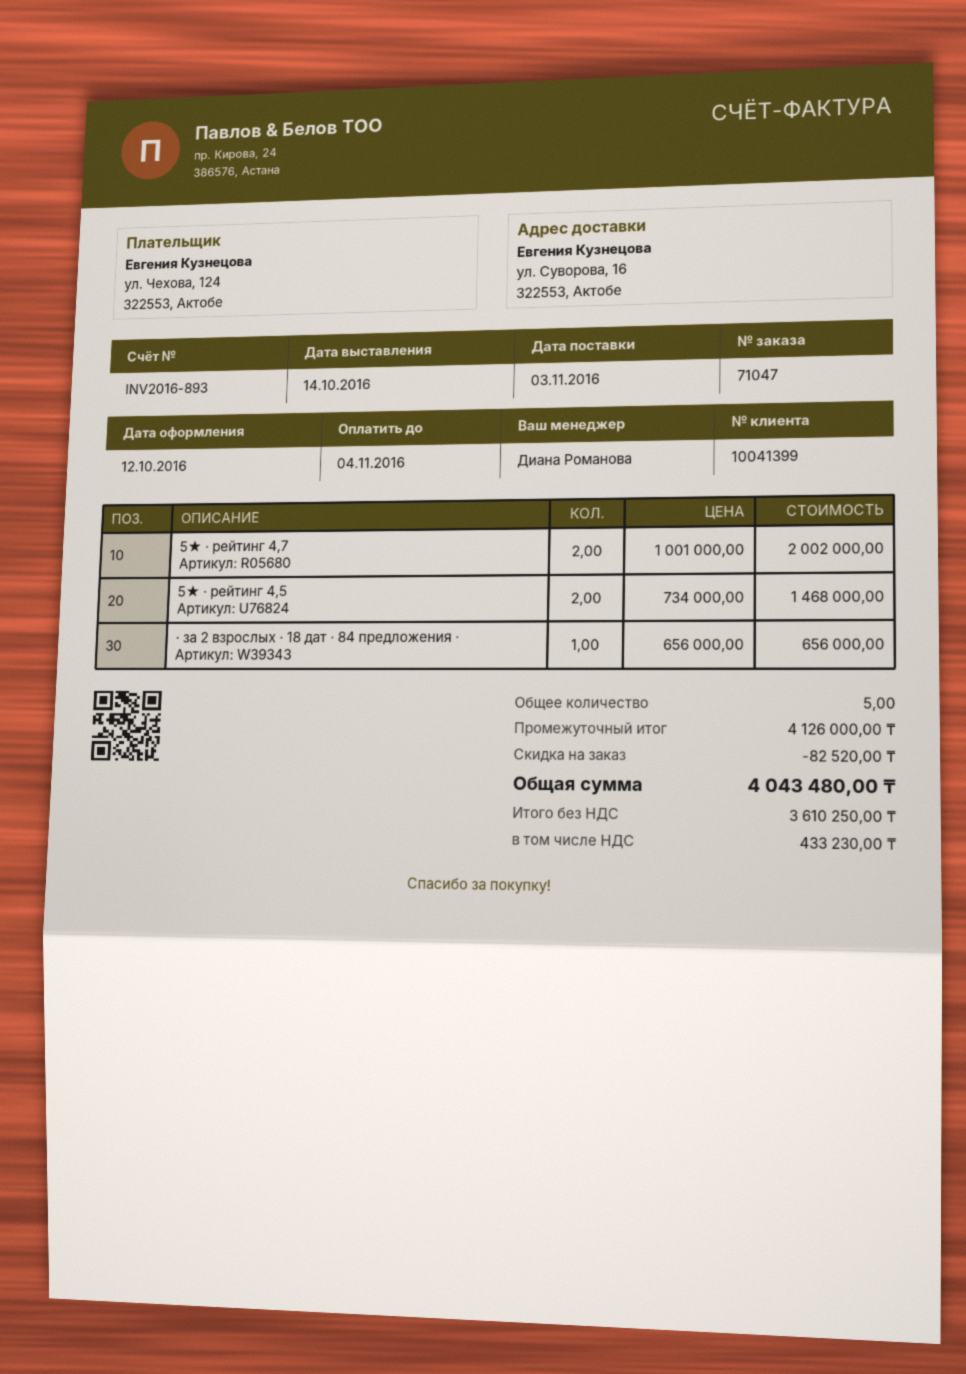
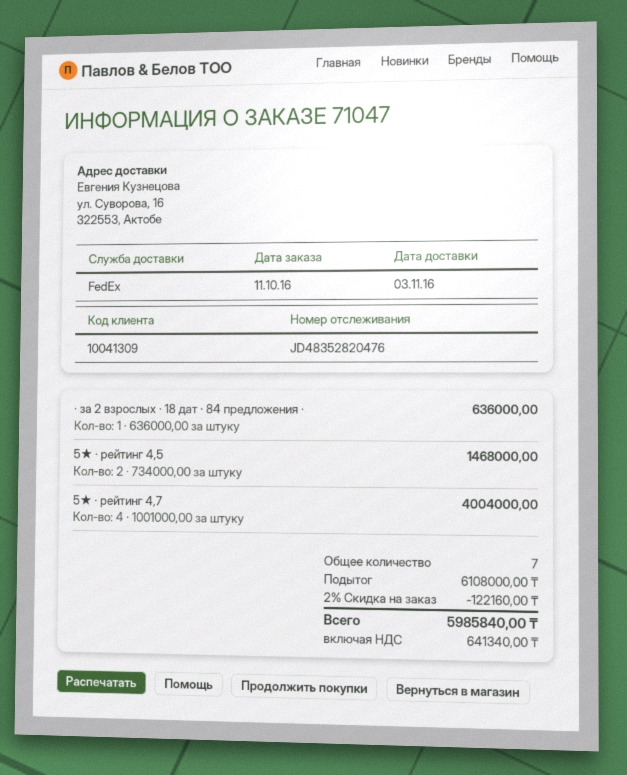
order date: 2016-10-12 -> 2016-10-11
customer number: 10041399 -> 10041309
5★ · рейтинг 4,7: 2 x 1001000.00 = 2002000.00 -> 4 x 1001000.00 = 4004000.00
· за 2 взрослых · 18 дат · 84 предложения ·: 1 x 656000.00 = 656000.00 -> 1 x 636000.00 = 636000.00
total quantity: 5 -> 7
subtotal: 4126000.00 -> 6108000.00
discount: 82520.00 -> 122160.00
tax: 433230.00 -> 641340.00
total: 4043480.00 -> 5985840.00

